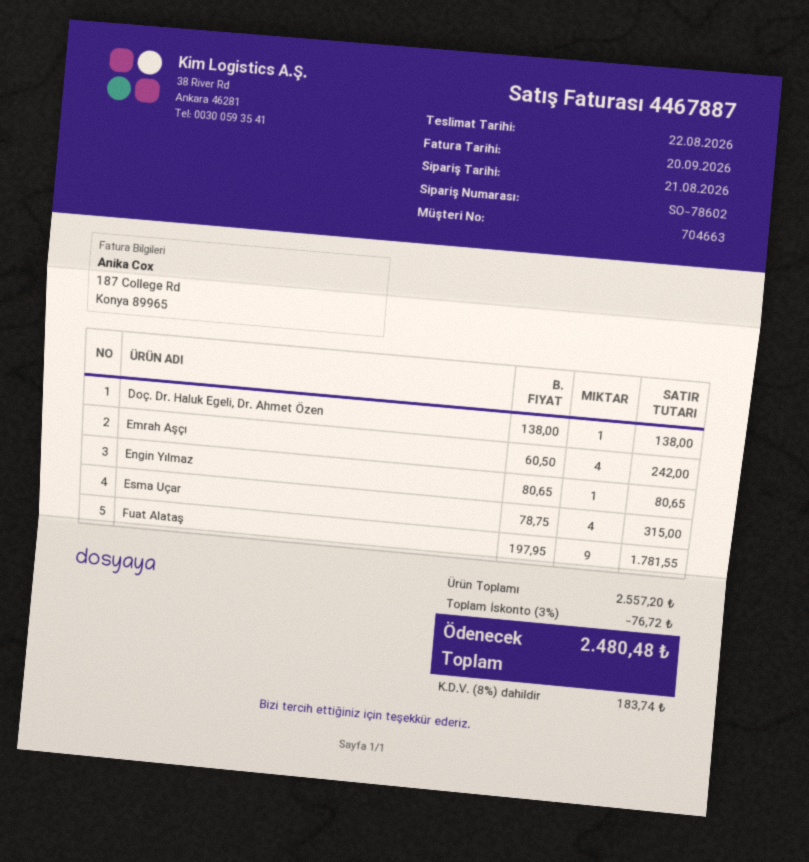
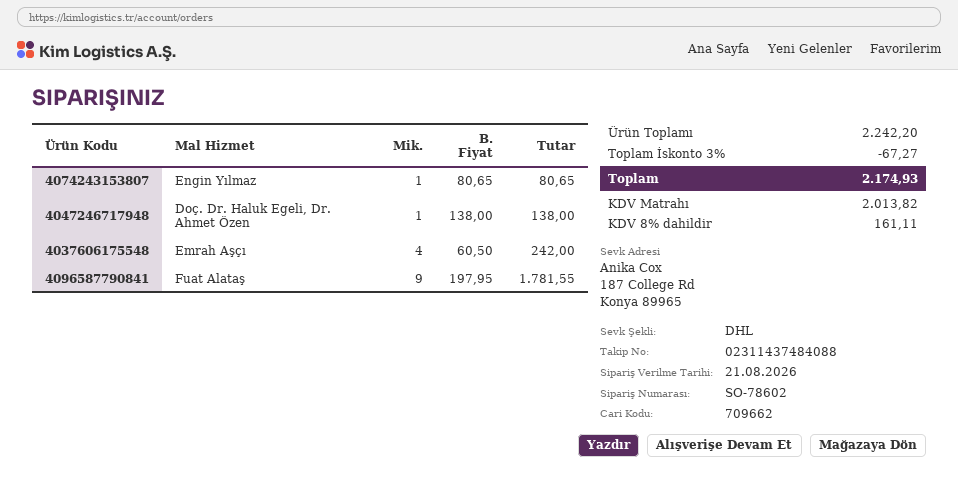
customer number: 704663 -> 709662
Esma Uçar: 4 x 78.75 = 315.00 -> none
subtotal: 2557.20 -> 2242.20
discount: 3% = 76.72 -> 3% = 67.27
tax: 8% = 183.74 -> 8% = 161.11
total: 2480.48 -> 2174.93

